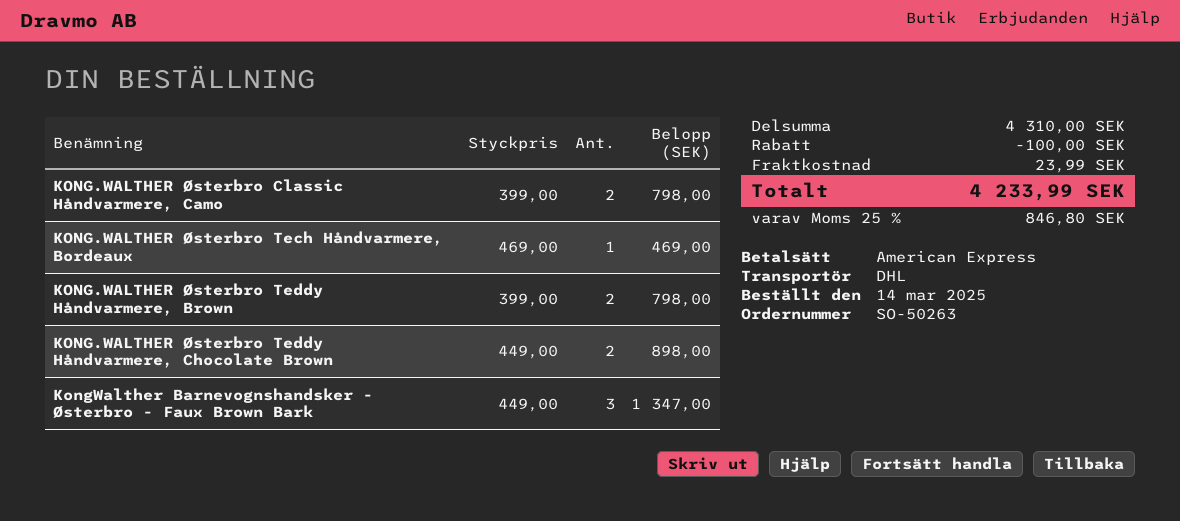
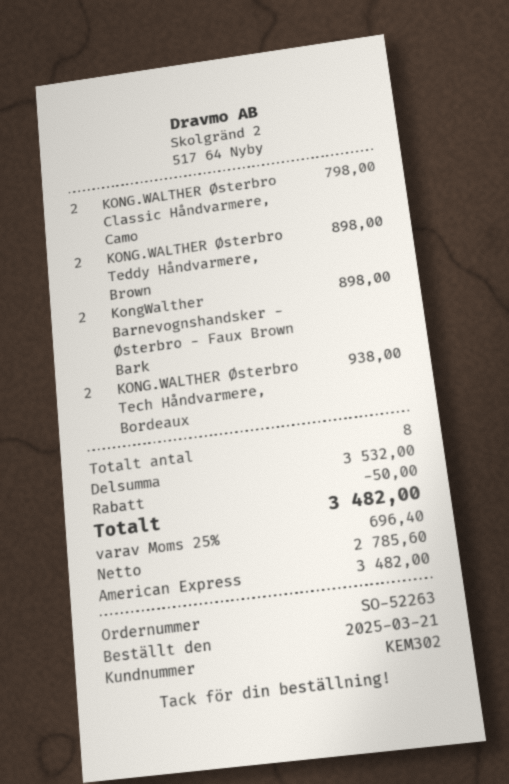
order number: SO-50263 -> SO-52263
order date: 2025-03-14 -> 2025-03-21
KONG.WALTHER Østerbro Tech Håndvarmere, Bordeaux: 1 for 469.00 -> 2 for 938.00
KONG.WALTHER Østerbro Teddy Håndvarmere, Brown: 2 for 798.00 -> 2 for 898.00
KONG.WALTHER Østerbro Teddy Håndvarmere, Chocolate Brown: 2 for 898.00 -> none
KongWalther Barnevognshandsker - Østerbro - Faux Brown Bark: 3 for 1347.00 -> 2 for 898.00
subtotal: 4310.00 -> 3532.00
discount: 100.00 -> 50.00
shipping: 23.99 -> none
tax: 25% = 846.80 -> 25% = 696.40
total: 4233.99 -> 3482.00

